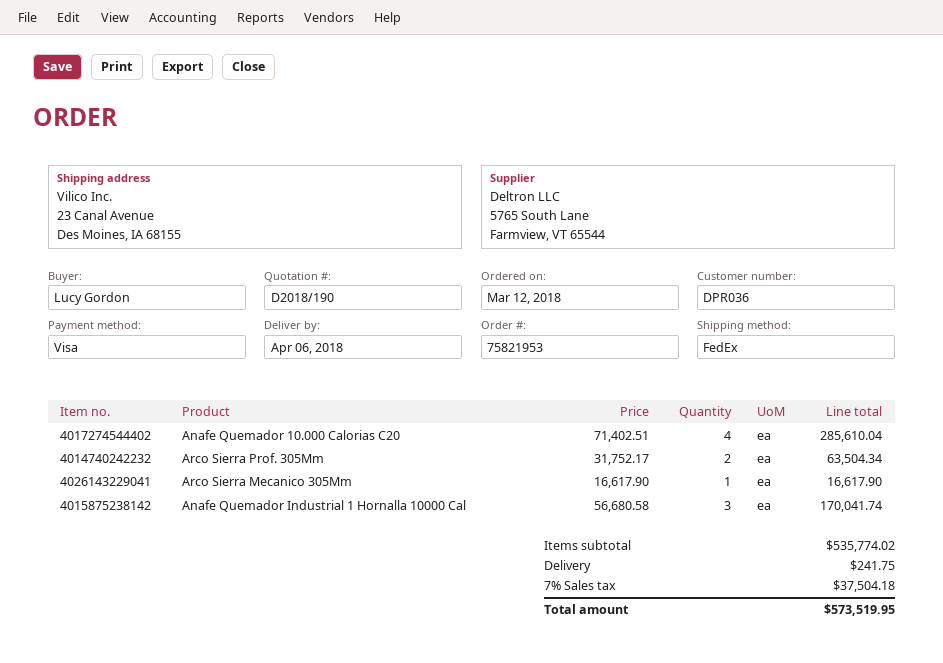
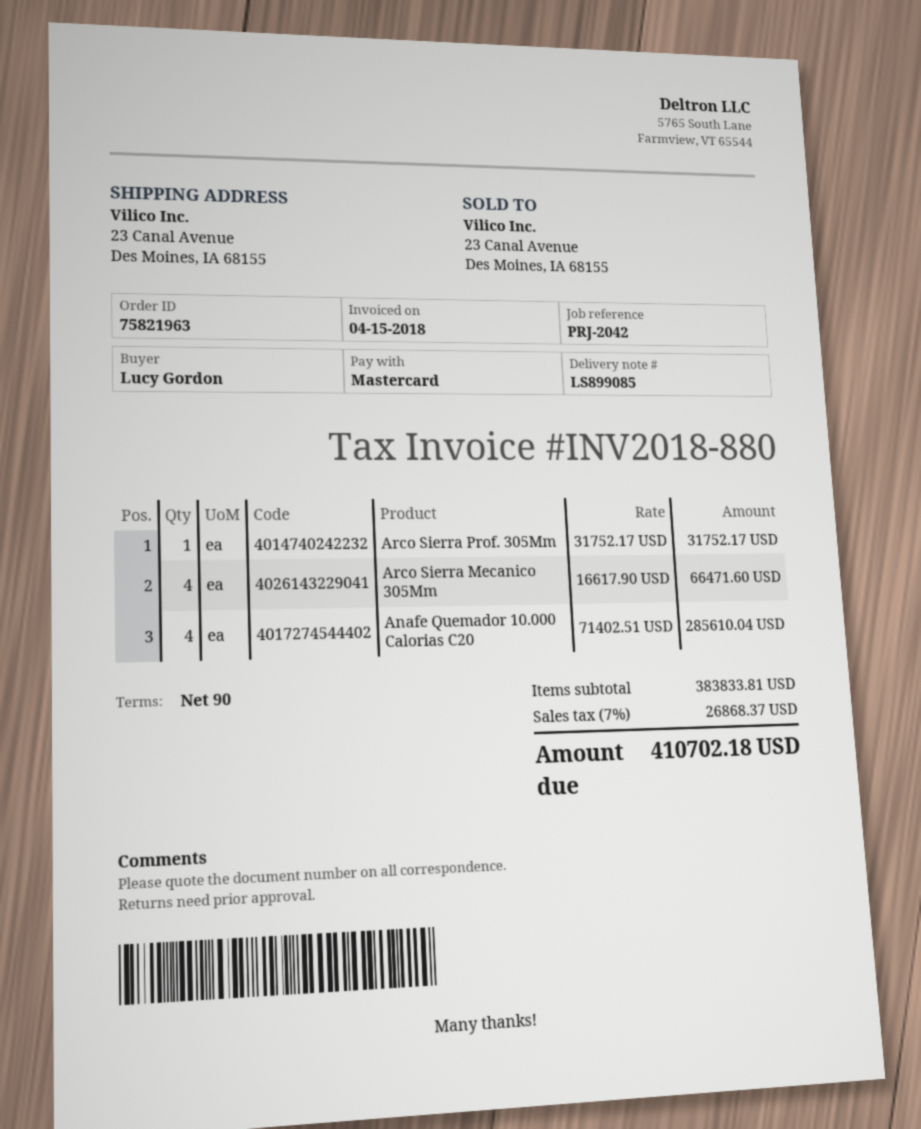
order number: 75821953 -> 75821963
payment method: Visa -> Mastercard
Arco Sierra Prof. 305Mm: 2 x 31752.17 = 63504.34 -> 1 x 31752.17 = 31752.17
Arco Sierra Mecanico 305Mm: 1 x 16617.90 = 16617.90 -> 4 x 16617.90 = 66471.60
Anafe Quemador Industrial 1 Hornalla 10000 Cal: 3 x 56680.58 = 170041.74 -> none
subtotal: 535774.02 -> 383833.81
shipping: 241.75 -> none
tax: 7% = 37504.18 -> 7% = 26868.37
total: 573519.95 -> 410702.18

